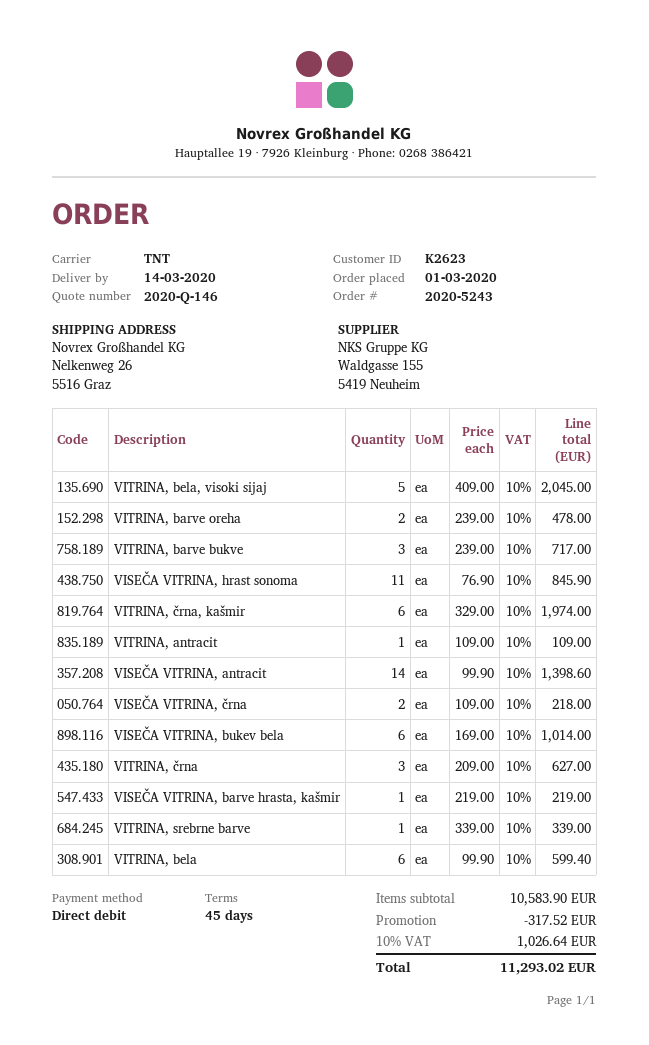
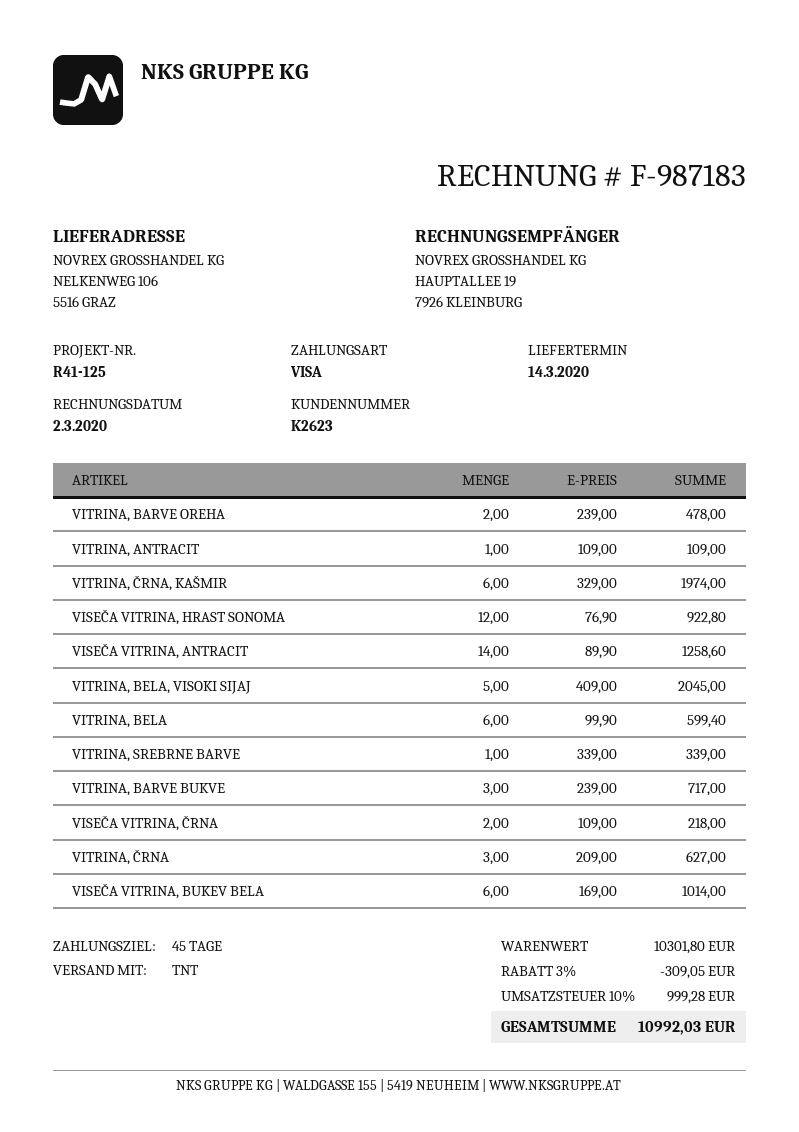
payment method: direct debit -> Visa
ship to: Nelkenweg 26, 5516 Graz -> NELKENWEG 106, 5516 GRAZ
VISEČA VITRINA, hrast sonoma: 11 x 76.90 = 845.90 -> 12 x 76.90 = 922.80
VISEČA VITRINA, antracit: 14 x 99.90 = 1398.60 -> 14 x 89.90 = 1258.60
VISEČA VITRINA, barve hrasta, kašmir: 1 x 219.00 = 219.00 -> none
subtotal: 10583.90 -> 10301.80
discount: 317.52 -> 309.05
tax: 10% = 1026.64 -> 10% = 999.28
total: 11293.02 -> 10992.03

